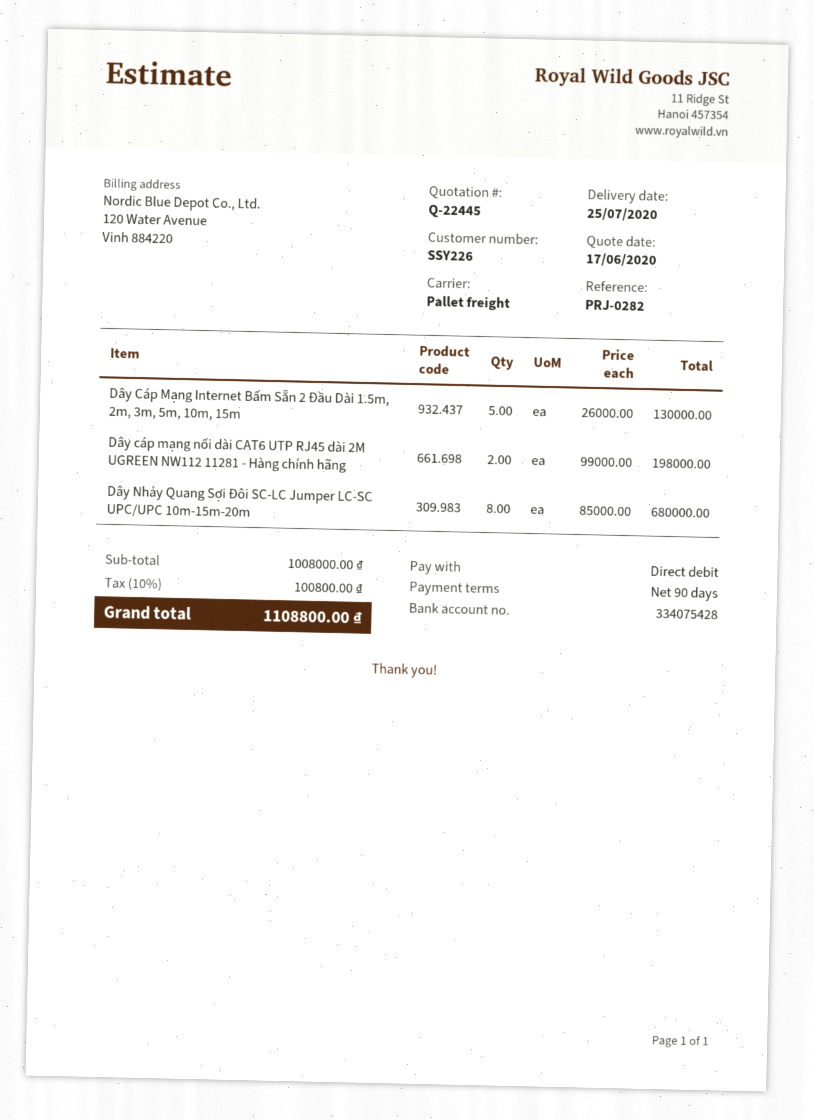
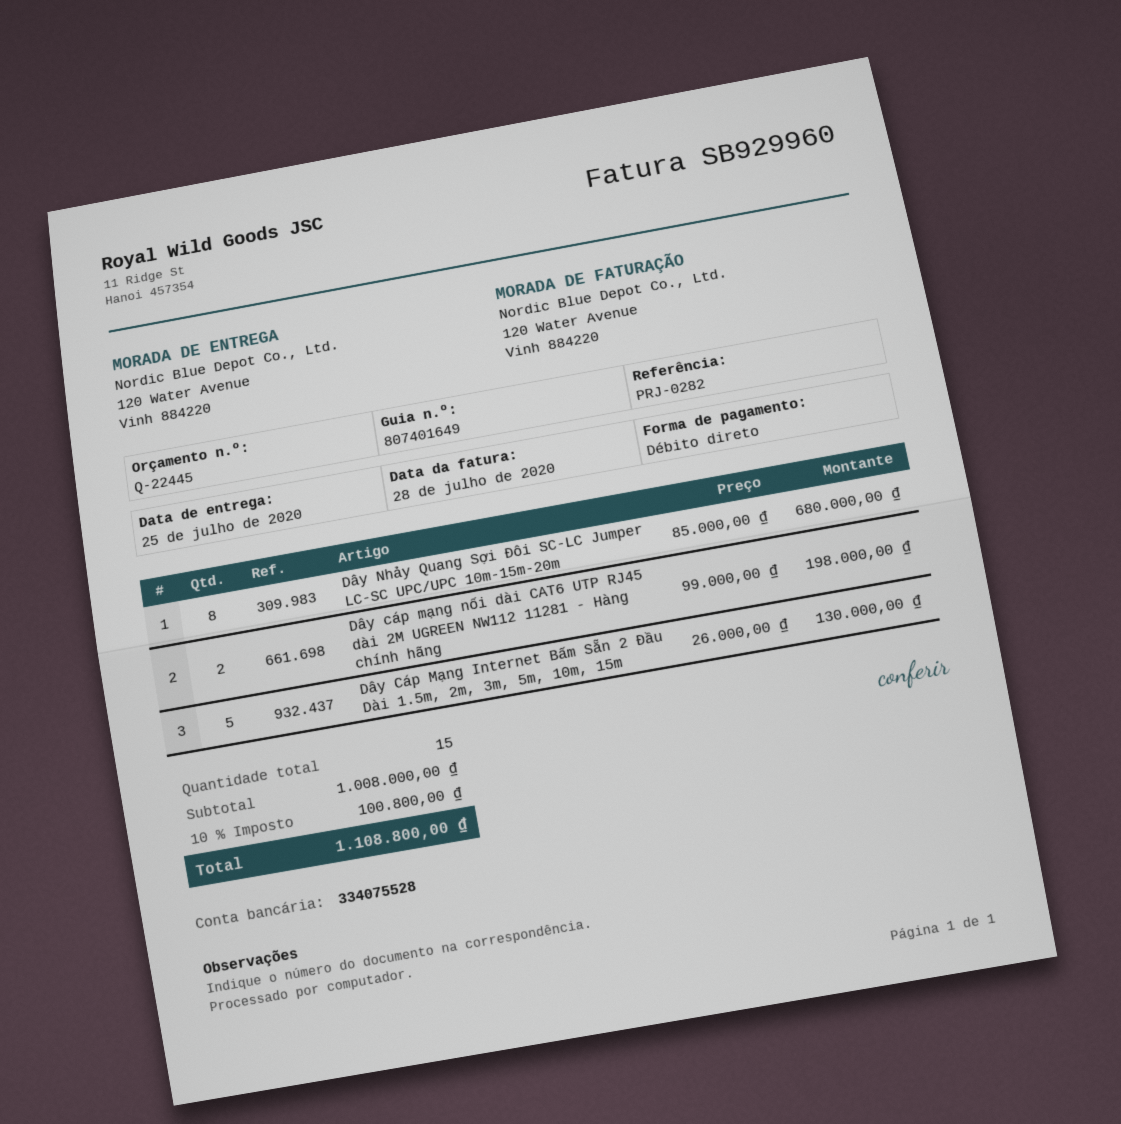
bank account: 334075428 -> 334075528

